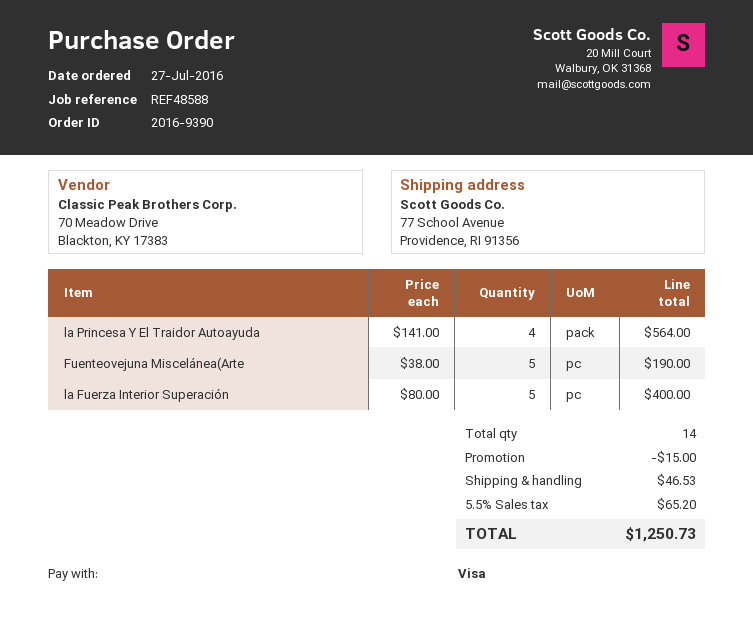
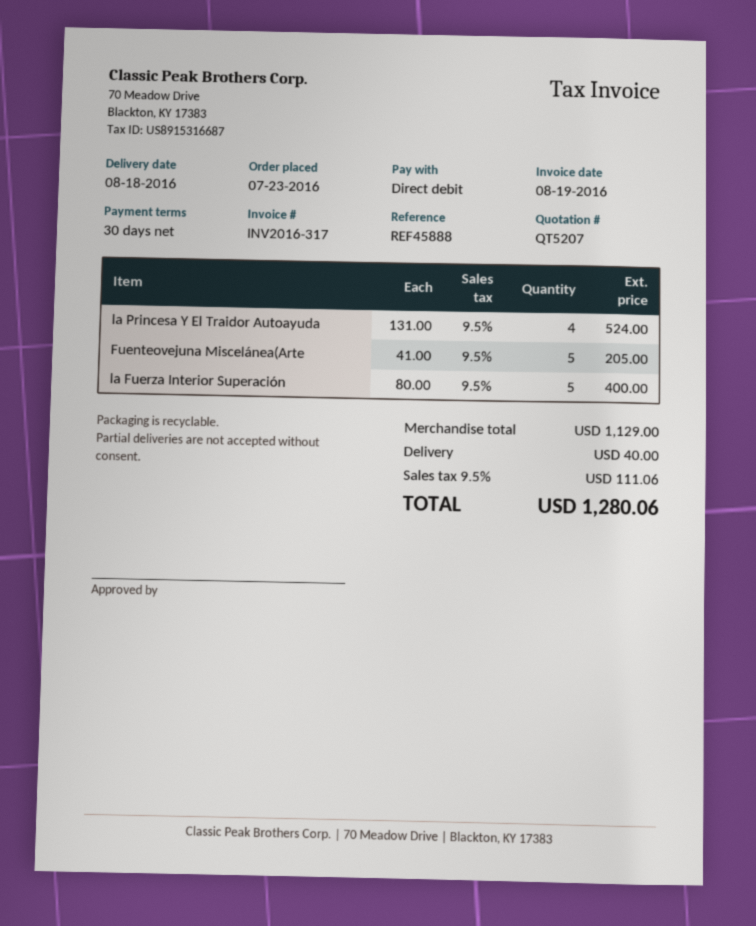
order date: 2016-07-27 -> 2016-07-23
reference: REF48588 -> REF45888
payment method: Visa -> direct debit
la Princesa Y El Traidor Autoayuda: 4 x 141.00 = 564.00 -> 4 x 131.00 = 524.00
Fuenteovejuna Miscelánea(Arte: 5 x 38.00 = 190.00 -> 5 x 41.00 = 205.00
discount: 15.00 -> none
shipping: 46.53 -> 40.00
tax: 5.5% = 65.20 -> 9.5% = 111.06
total: 1250.73 -> 1280.06

